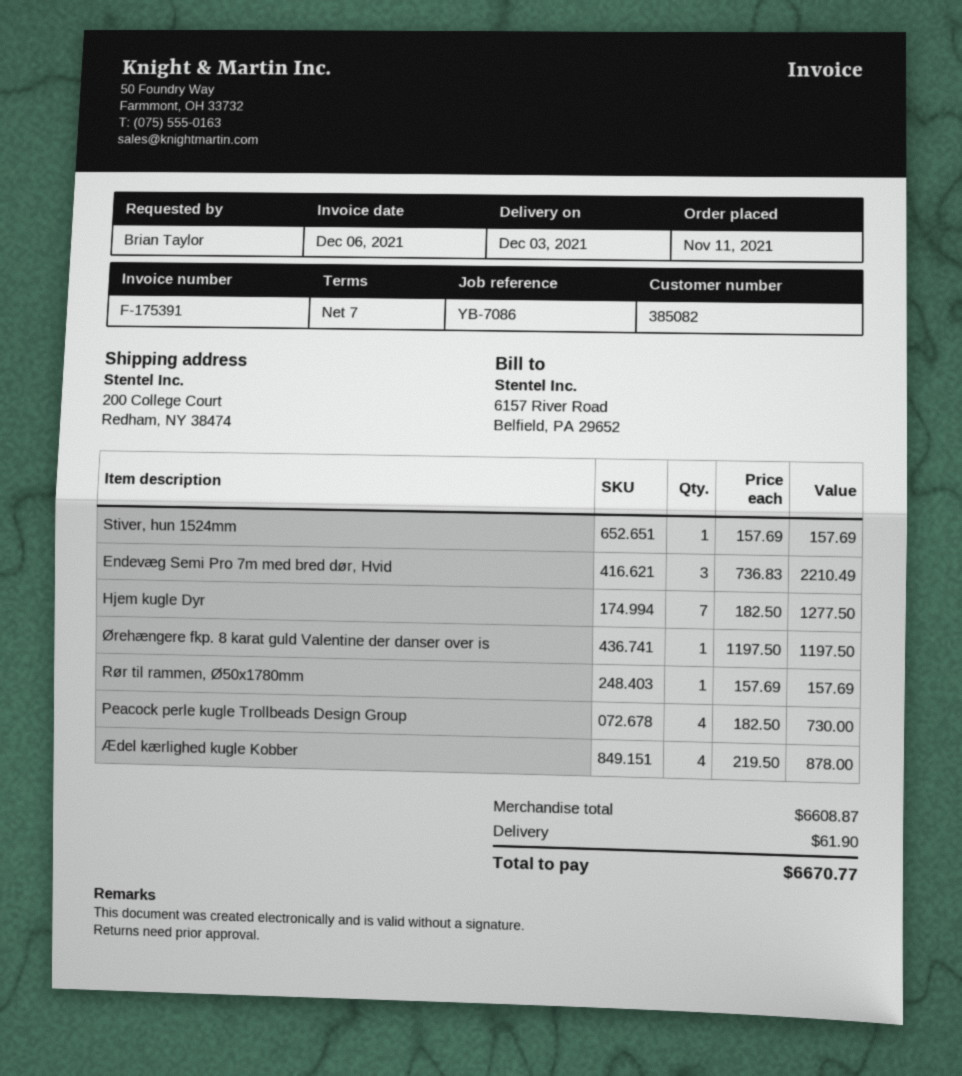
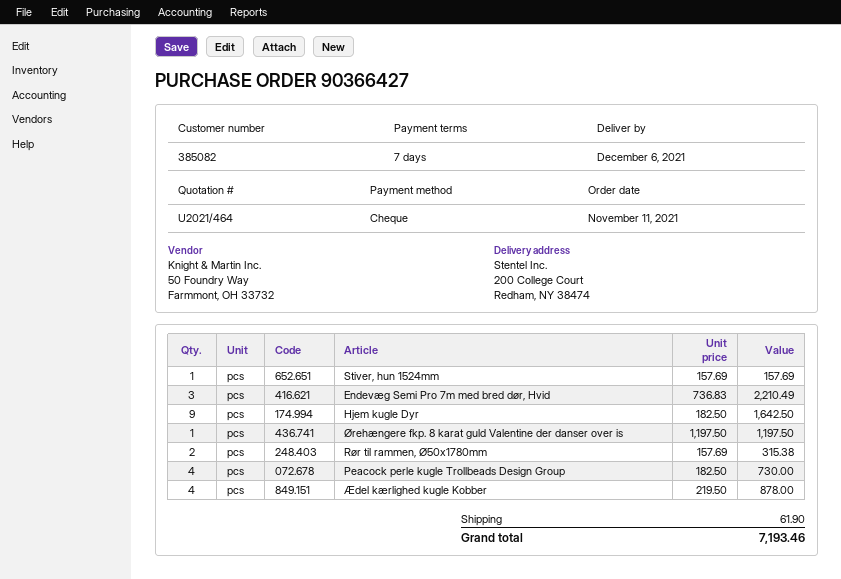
delivery date: 2021-12-03 -> 2021-12-06
Hjem kugle Dyr: 7 x 182.50 = 1277.50 -> 9 x 182.50 = 1642.50
Rør til rammen, Ø50x1780mm: 1 x 157.69 = 157.69 -> 2 x 157.69 = 315.38
total: 6670.77 -> 7193.46

